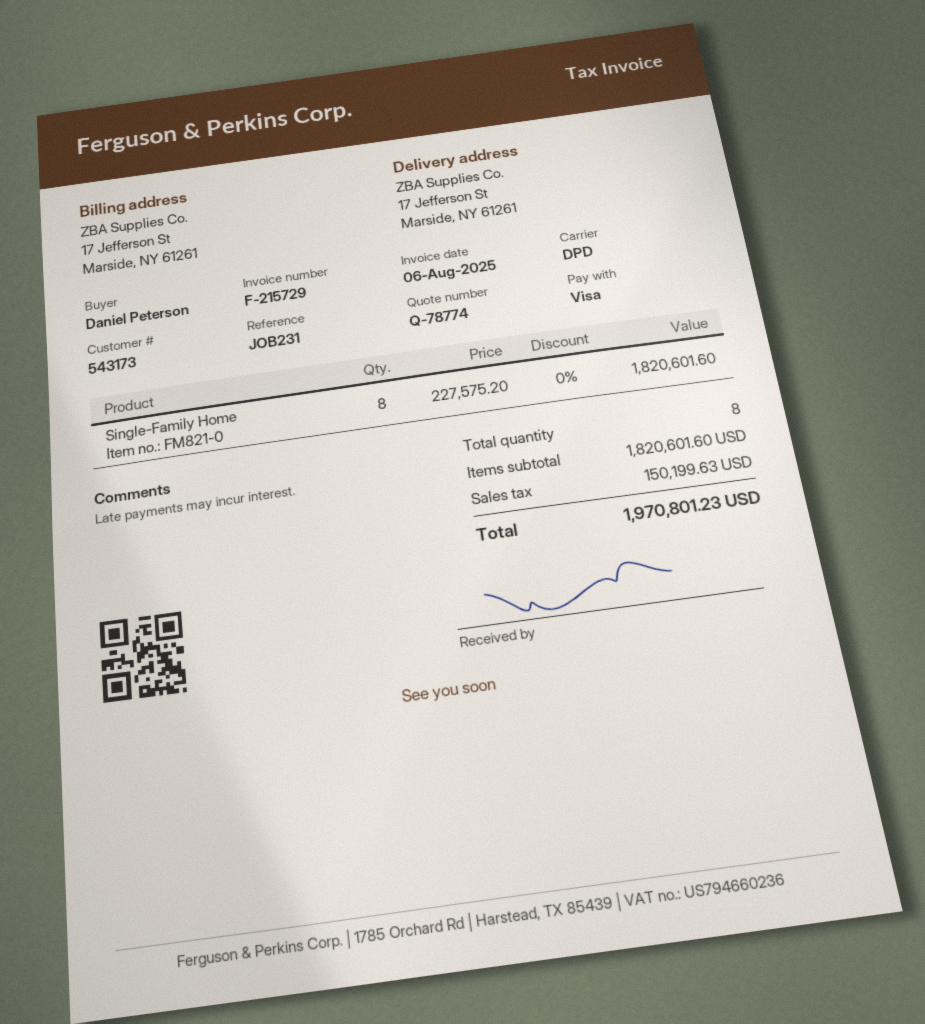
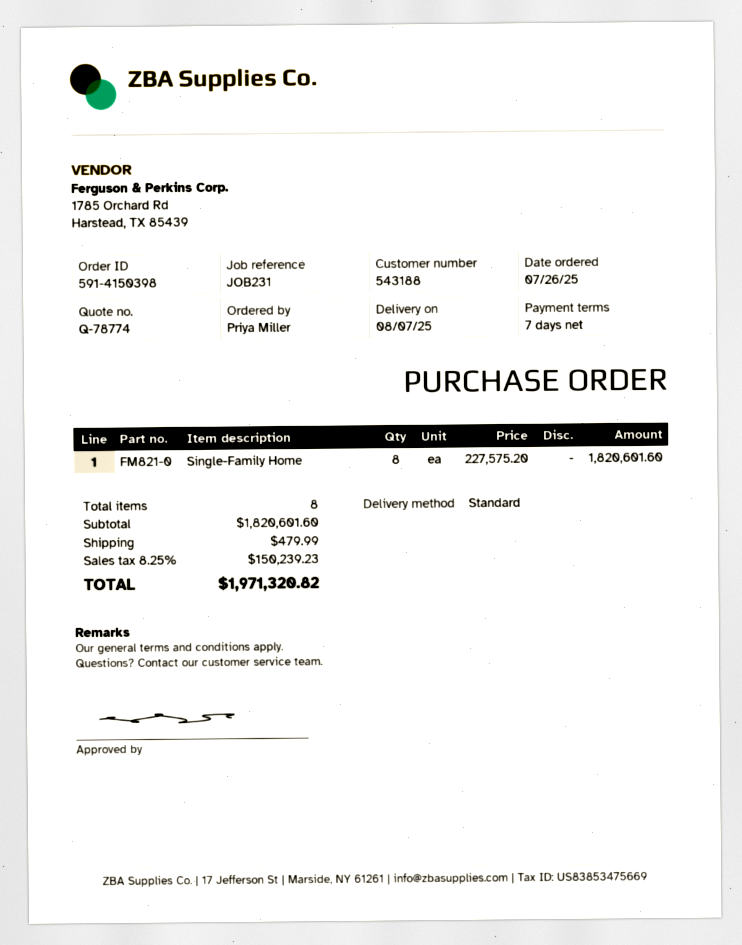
customer number: 543173 -> 543188
ordered by: Daniel Peterson -> Priya Miller
shipping method: DPD -> standard
shipping: none -> 479.99
tax: 150199.63 -> 150239.23
total: 1970801.23 -> 1971320.82

